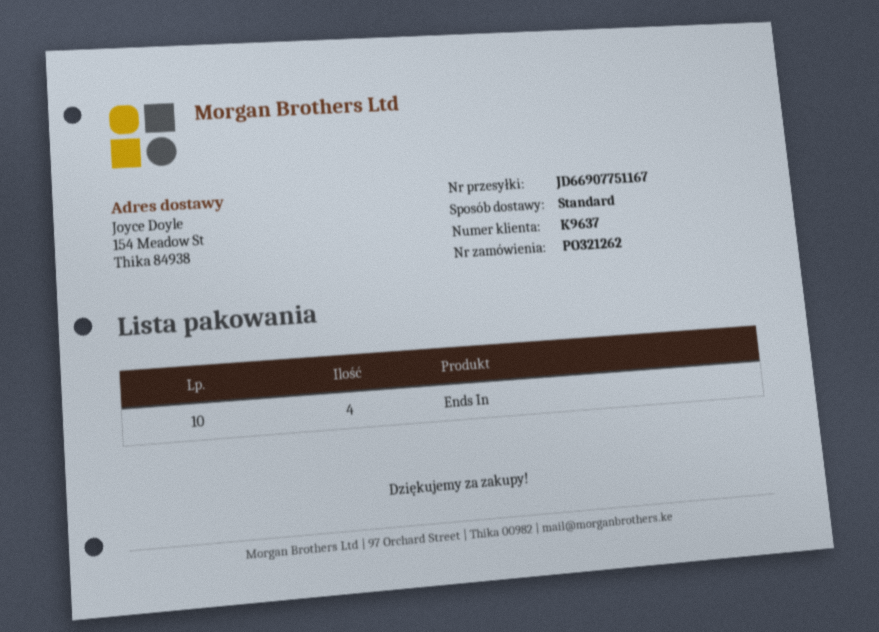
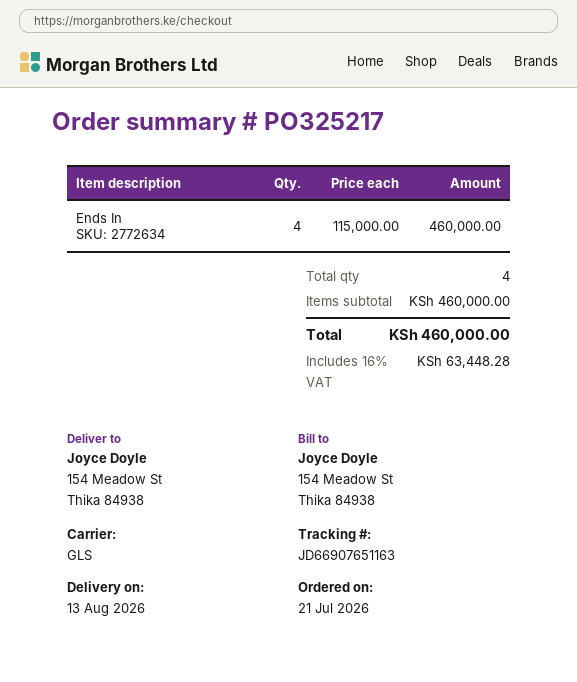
order number: PO321262 -> PO325217
shipping method: standard -> GLS
tracking number: JD66907751167 -> JD66907651163

